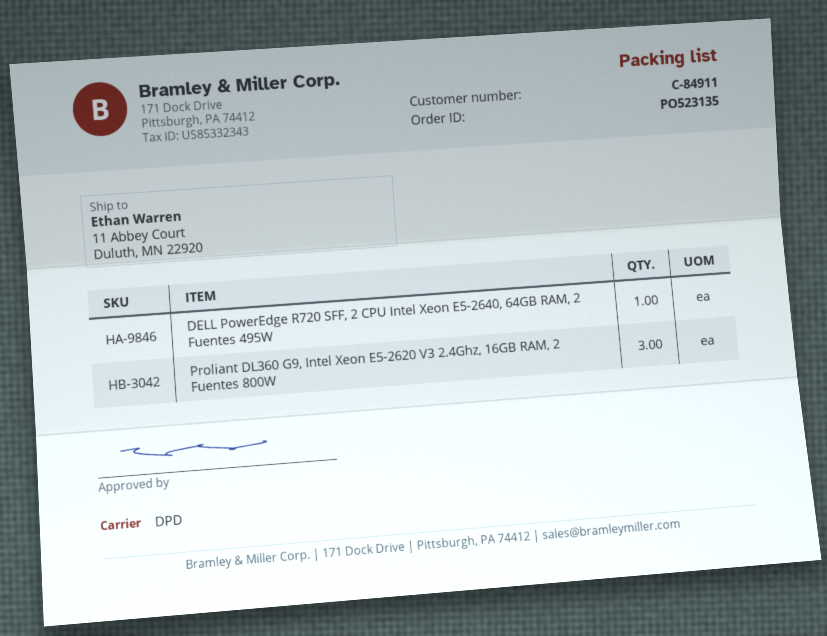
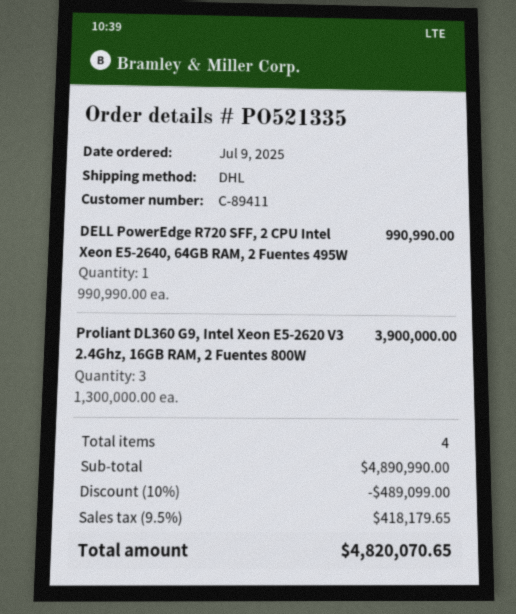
order number: PO523135 -> PO521335
customer number: C-84911 -> C-89411
shipping method: DPD -> DHL

